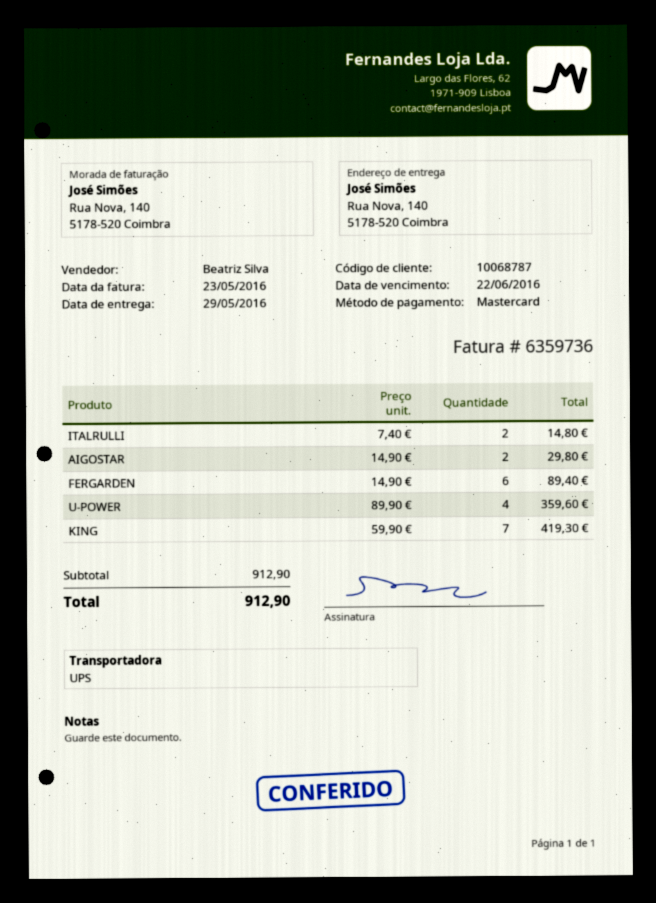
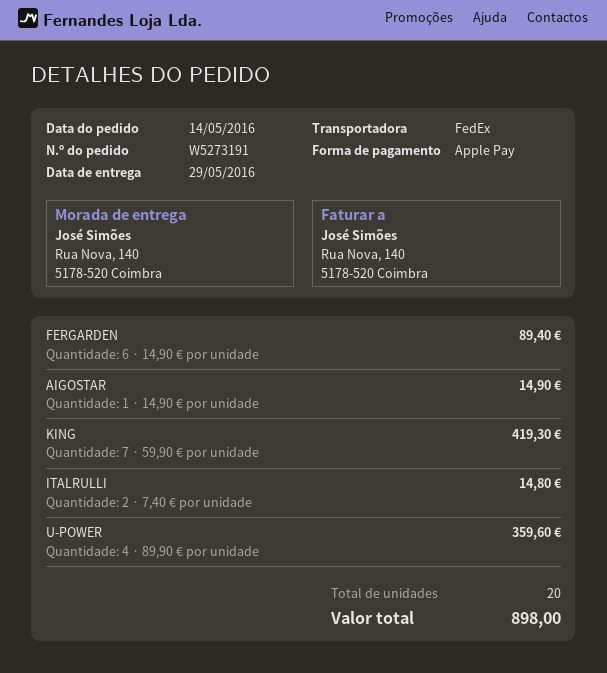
payment method: Mastercard -> Apple Pay
shipping method: UPS -> FedEx
AIGOSTAR: 2 x 14.90 = 29.80 -> 1 x 14.90 = 14.90
total: 912.90 -> 898.00

